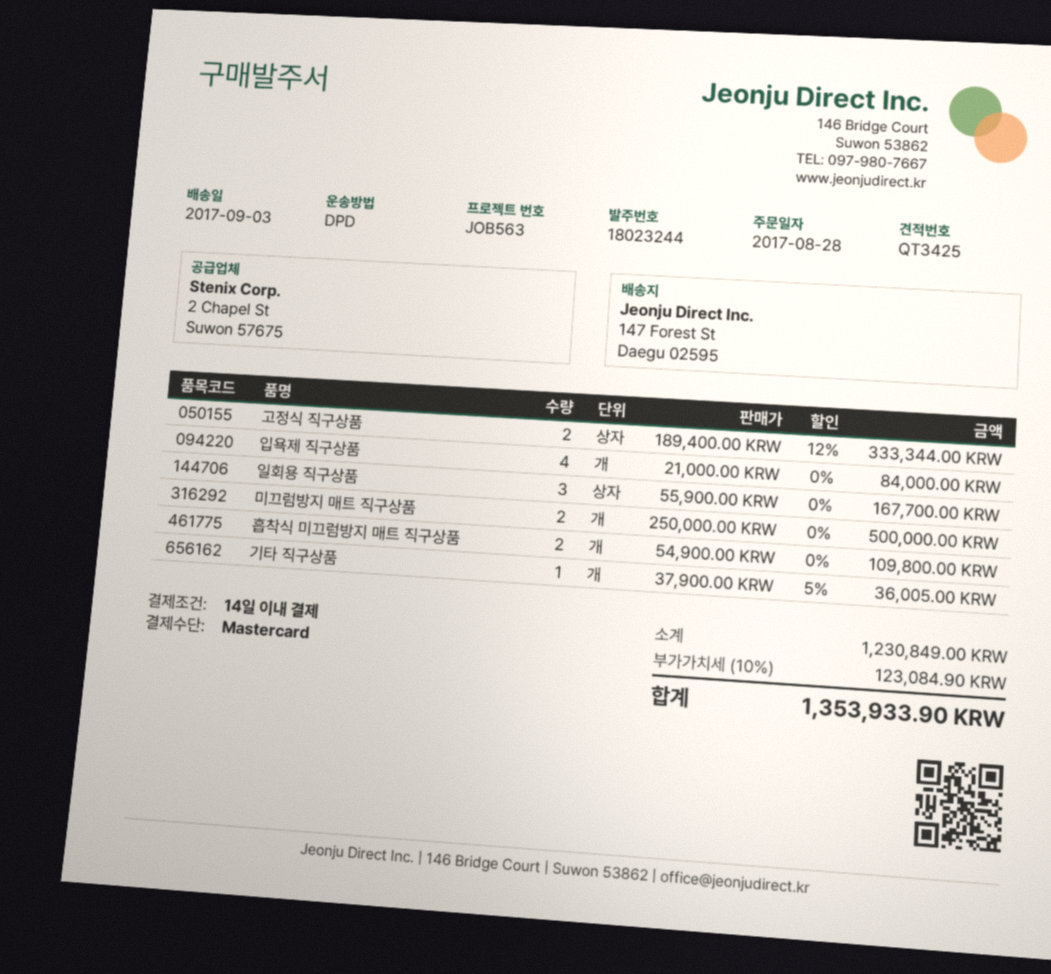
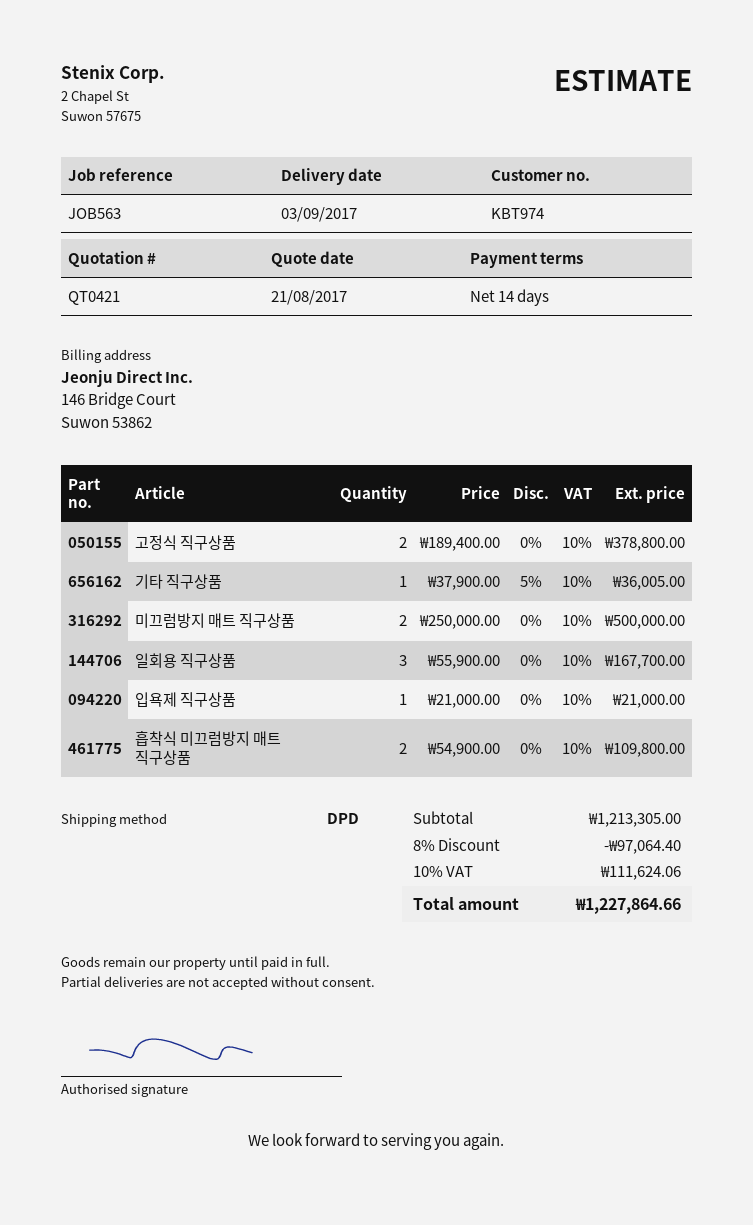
quote number: QT3425 -> QT0421
고정식 직구상품: 2 x 189400.00 - 12% = 333344.00 -> 2 x 189400.00 = 378800.00
입욕제 직구상품: 4 x 21000.00 = 84000.00 -> 1 x 21000.00 = 21000.00
subtotal: 1230849.00 -> 1213305.00
discount: none -> 8% = 97064.40
tax: 10% = 123084.90 -> 10% = 111624.06
total: 1353933.90 -> 1227864.66

